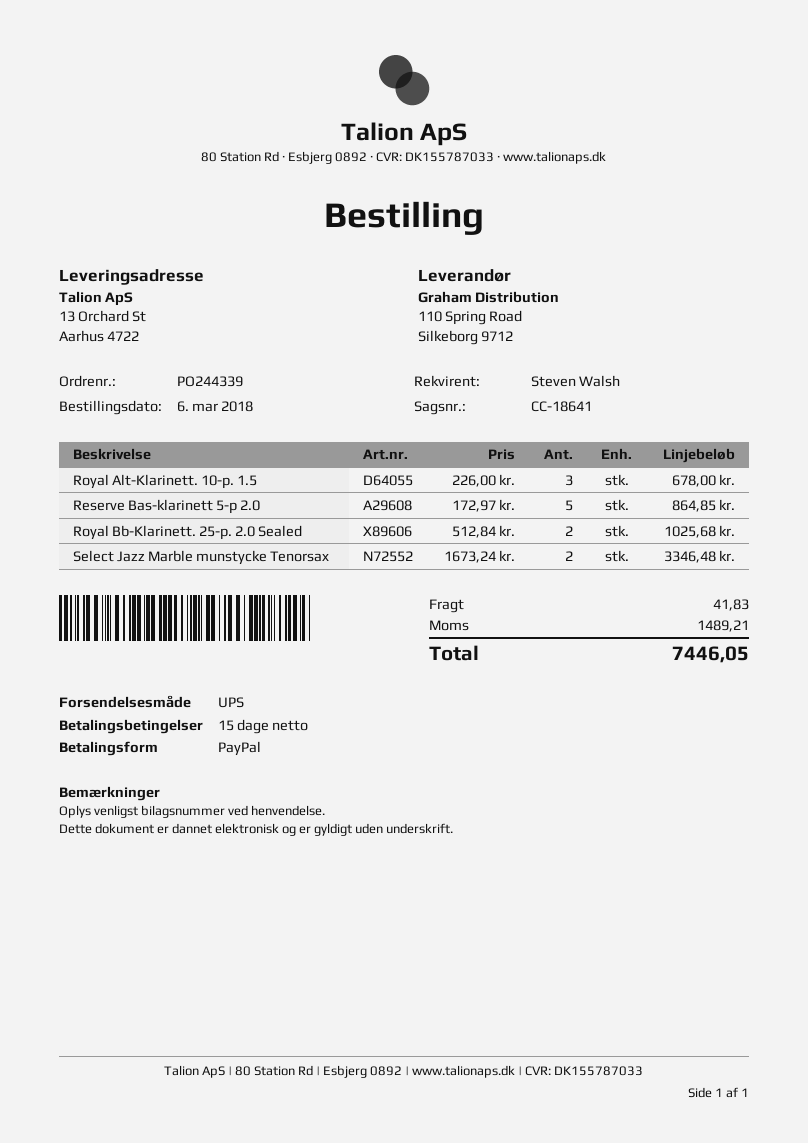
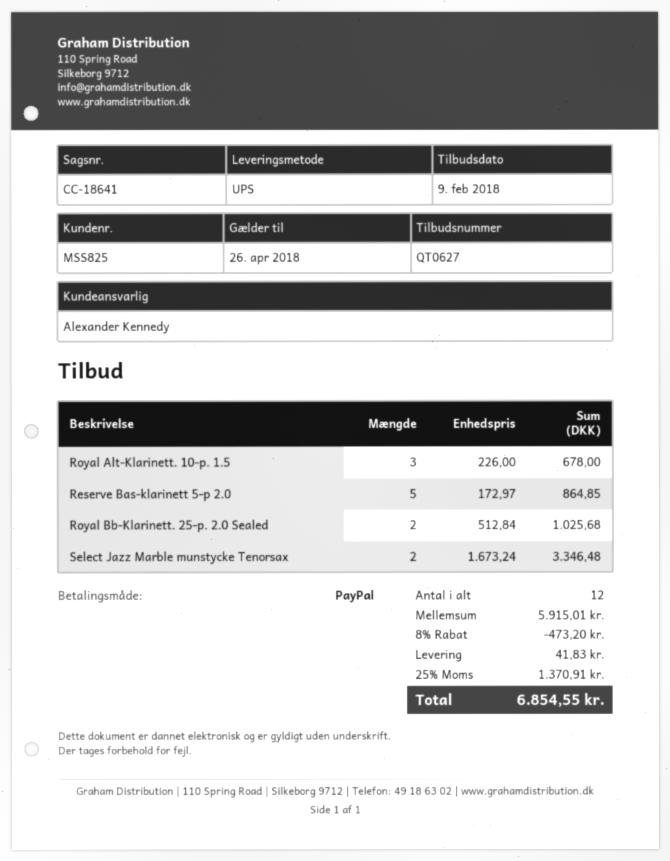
discount: none -> 8% = 473.20
tax: 1489.21 -> 1370.91
total: 7446.05 -> 6854.55

